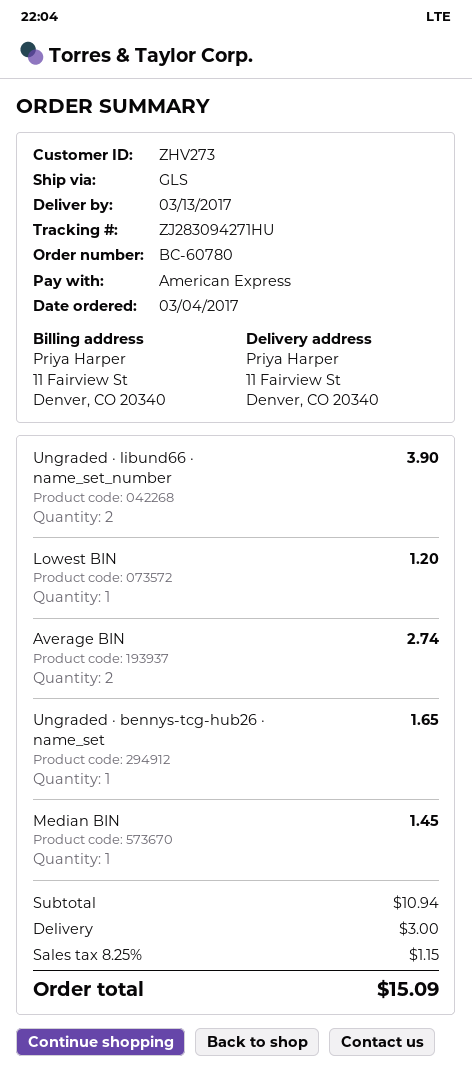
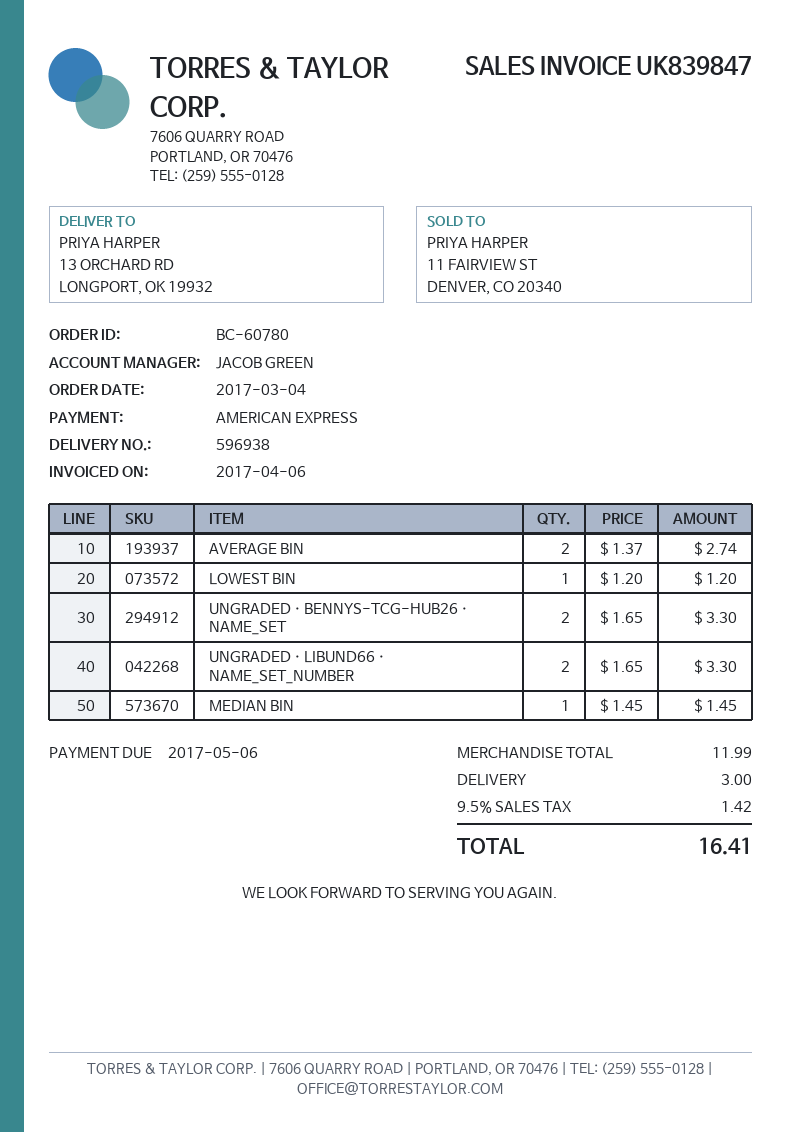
ship to: 11 Fairview St, Denver, CO 20340 -> 13 ORCHARD RD, LONGPORT, OK 19932
Ungraded · libund66 · name_set_number: 2 for 3.90 -> 2 for 3.30
Ungraded · bennys-tcg-hub26 · name_set: 1 for 1.65 -> 2 for 3.30
subtotal: 10.94 -> 11.99
tax: 8.25% = 1.15 -> 9.5% = 1.42
total: 15.09 -> 16.41

